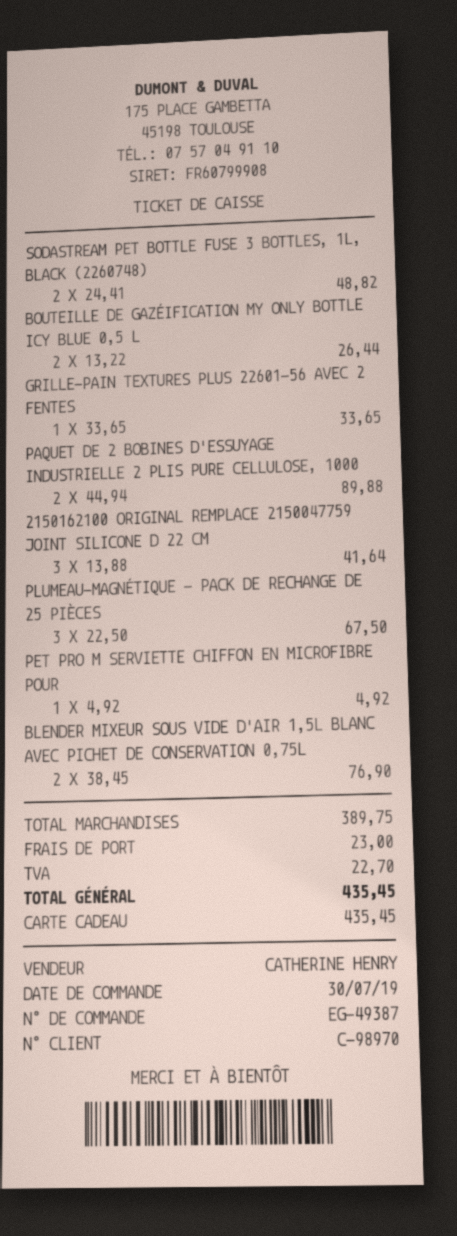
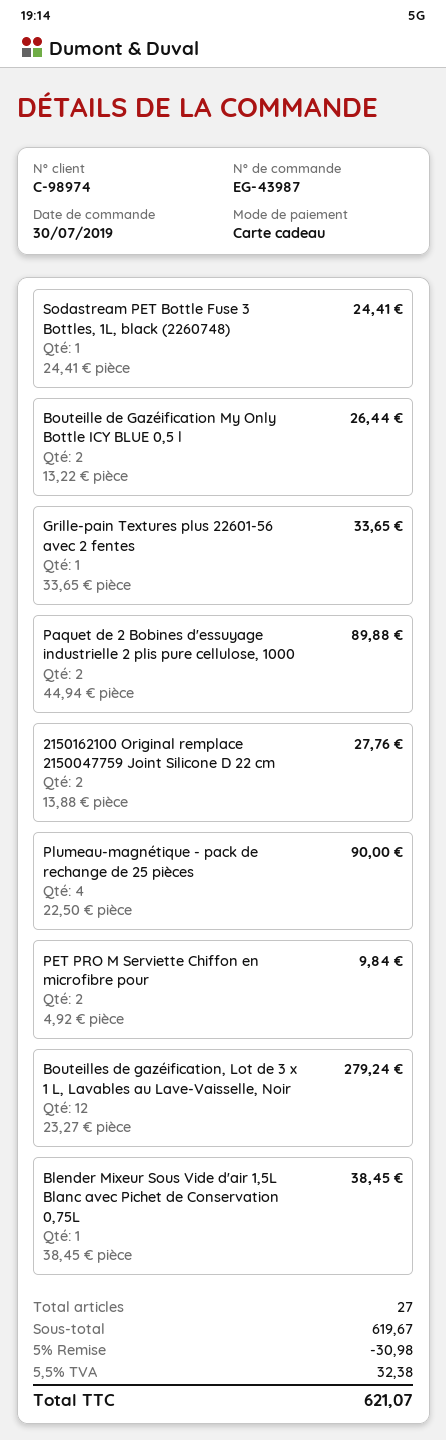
order number: EG-49387 -> EG-43987
customer number: C-98970 -> C-98974
SODASTREAM PET BOTTLE FUSE 3 BOTTLES, 1L, BLACK (2260748): 2 x 24.41 = 48.82 -> 1 x 24.41 = 24.41
2150162100 ORIGINAL REMPLACE 2150047759 JOINT SILICONE D 22 CM: 3 x 13.88 = 41.64 -> 2 x 13.88 = 27.76
PLUMEAU-MAGNÉTIQUE - PACK DE RECHANGE DE 25 PIÈCES: 3 x 22.50 = 67.50 -> 4 x 22.50 = 90.00
PET PRO M SERVIETTE CHIFFON EN MICROFIBRE POUR: 1 x 4.92 = 4.92 -> 2 x 4.92 = 9.84
BLENDER MIXEUR SOUS VIDE D'AIR 1,5L BLANC AVEC PICHET DE CONSERVATION 0,75L: 2 x 38.45 = 76.90 -> 1 x 38.45 = 38.45
Bouteilles de gazéification, Lot de 3 x 1 L, Lavables au Lave-Vaisselle, Noir: none -> 12 x 23.27 = 279.24
subtotal: 389.75 -> 619.67
discount: none -> 5% = 30.98
shipping: 23.00 -> none
tax: 22.70 -> 32.38
total: 435.45 -> 621.07

